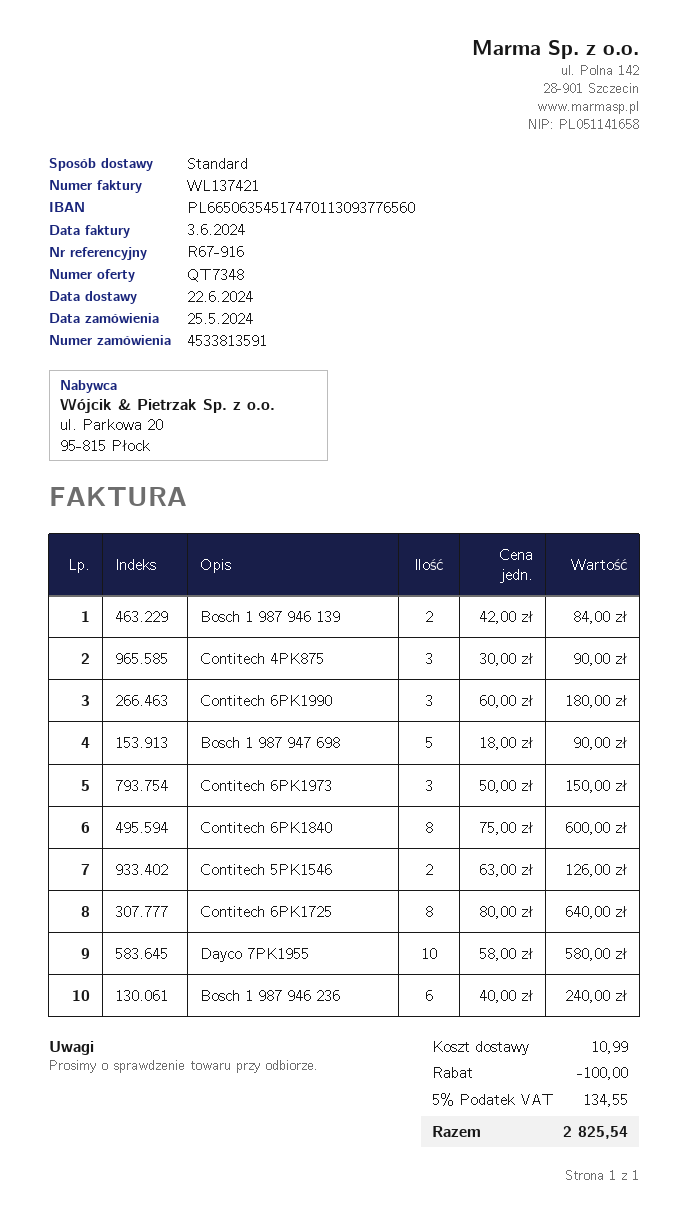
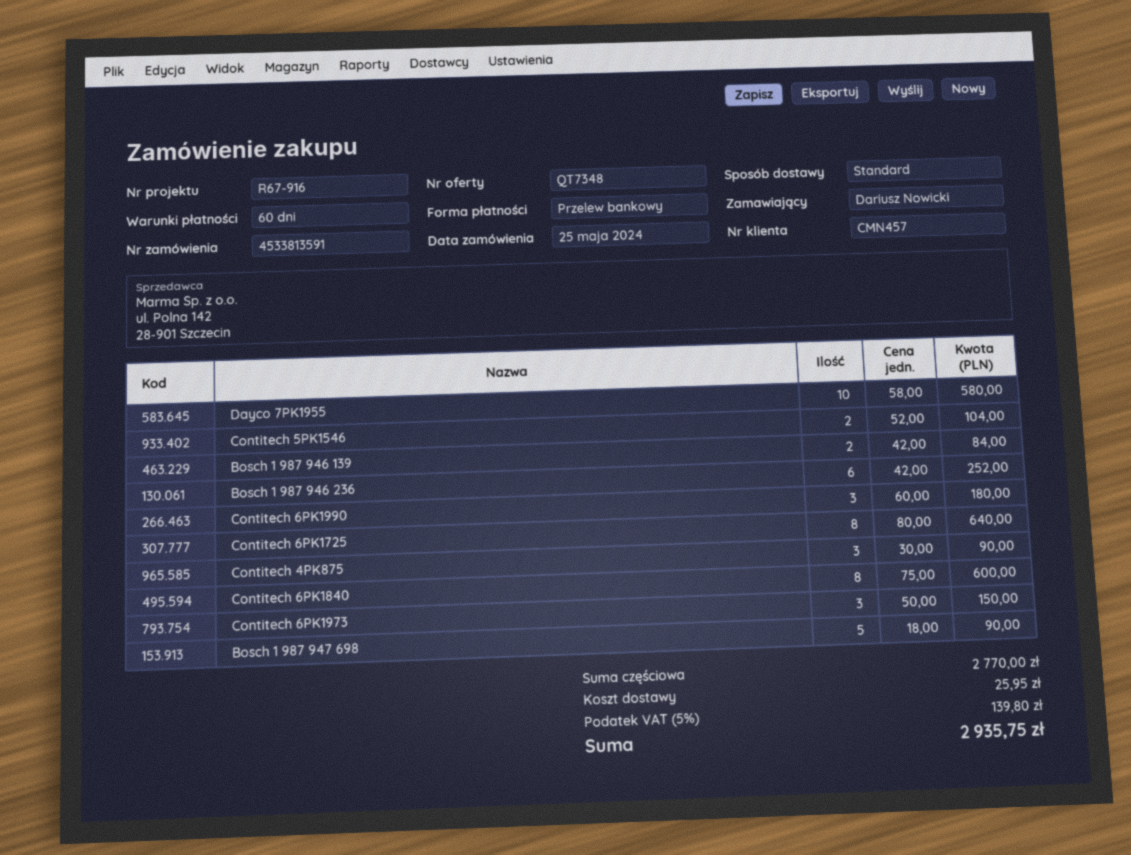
Contitech 5PK1546: 2 x 63.00 = 126.00 -> 2 x 52.00 = 104.00
Bosch 1 987 946 236: 6 x 40.00 = 240.00 -> 6 x 42.00 = 252.00
discount: 100.00 -> none
shipping: 10.99 -> 25.95
tax: 5% = 134.55 -> 5% = 139.80
total: 2825.54 -> 2935.75

